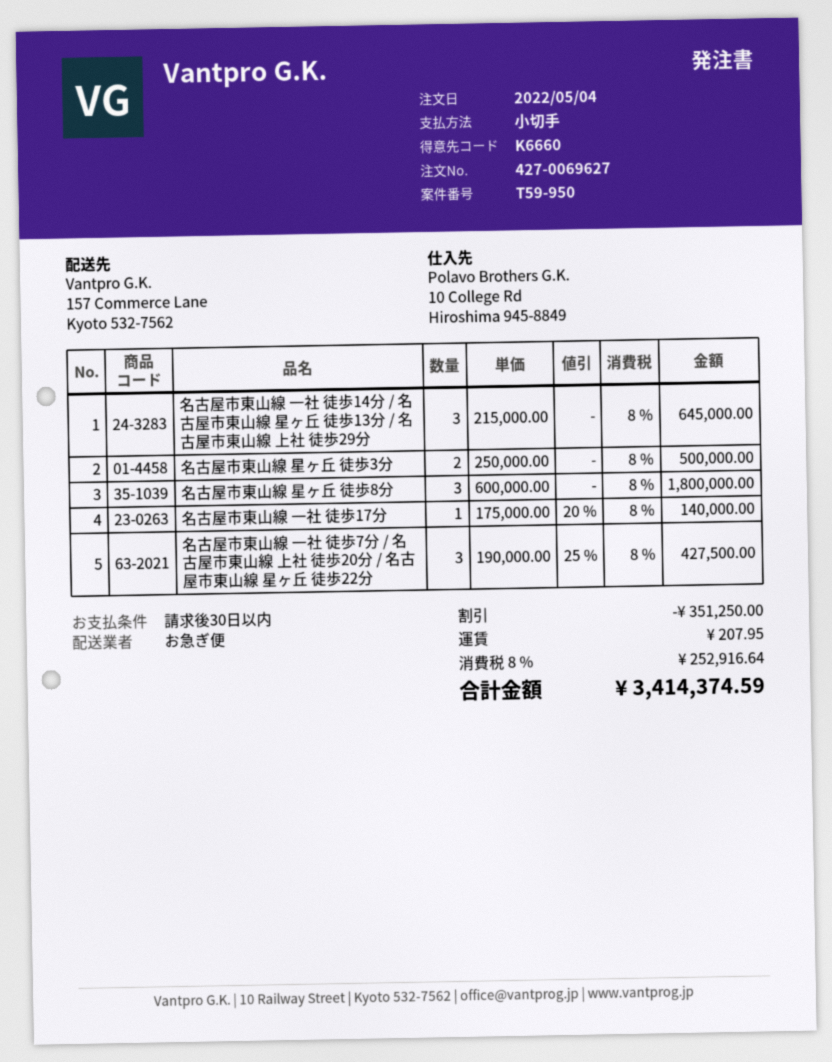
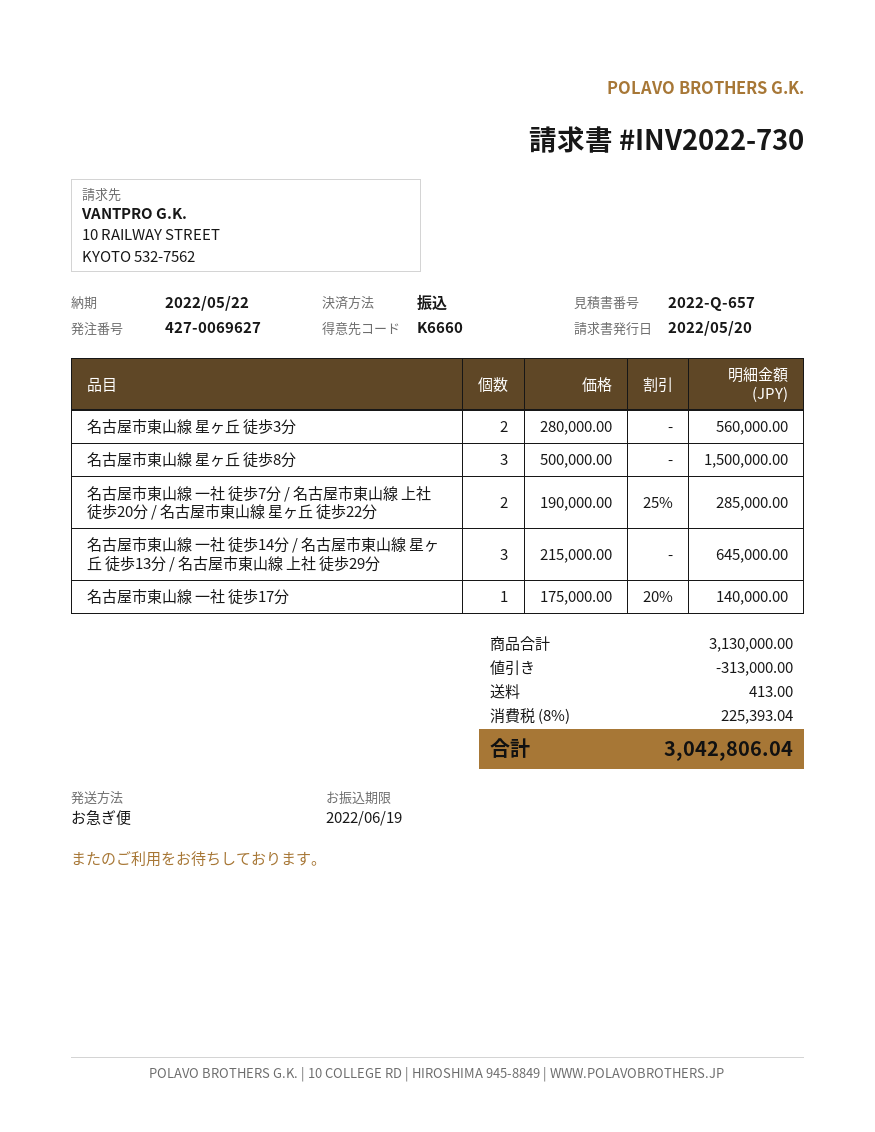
payment method: cheque -> bank transfer
名古屋市東山線 星ヶ丘 徒歩3分: 2 x 250000.00 = 500000.00 -> 2 x 280000.00 = 560000.00
名古屋市東山線 星ヶ丘 徒歩8分: 3 x 600000.00 = 1800000.00 -> 3 x 500000.00 = 1500000.00
名古屋市東山線 一社 徒歩7分 / 名古屋市東山線 上社 徒歩20分 / 名古屋市東山線 星ヶ丘 徒歩22分: 3 x 190000.00 - 25% = 427500.00 -> 2 x 190000.00 - 25% = 285000.00
discount: 351250.00 -> 313000.00
shipping: 207.95 -> 413.00
tax: 8% = 252916.64 -> 8% = 225393.04
total: 3414374.59 -> 3042806.04

